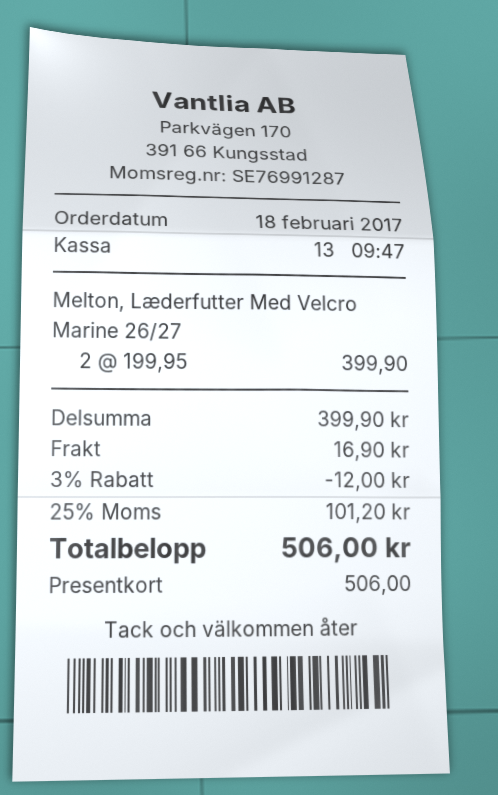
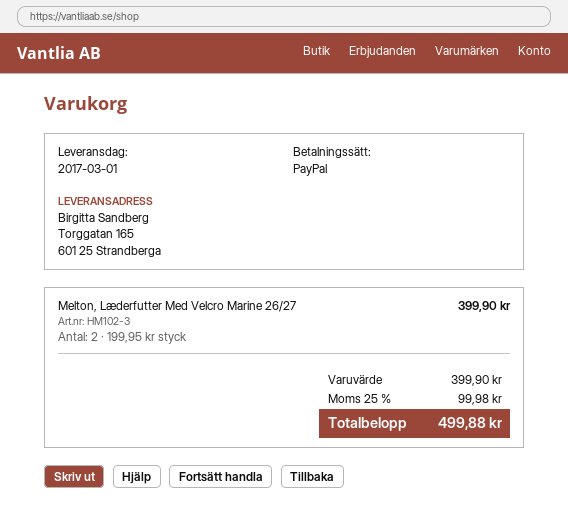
payment method: gift card -> PayPal
discount: 3% = 12.00 -> none
shipping: 16.90 -> none
tax: 25% = 101.20 -> 25% = 99.98
total: 506.00 -> 499.88

